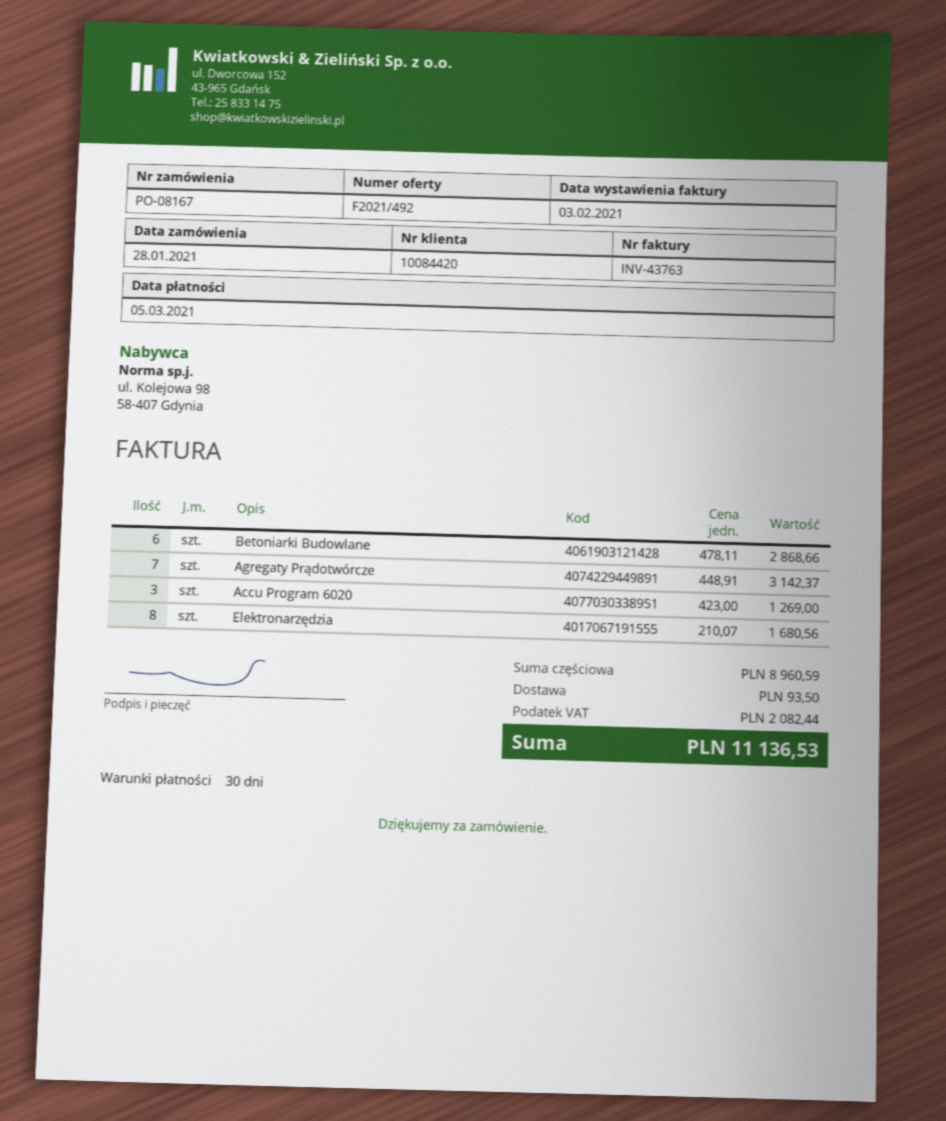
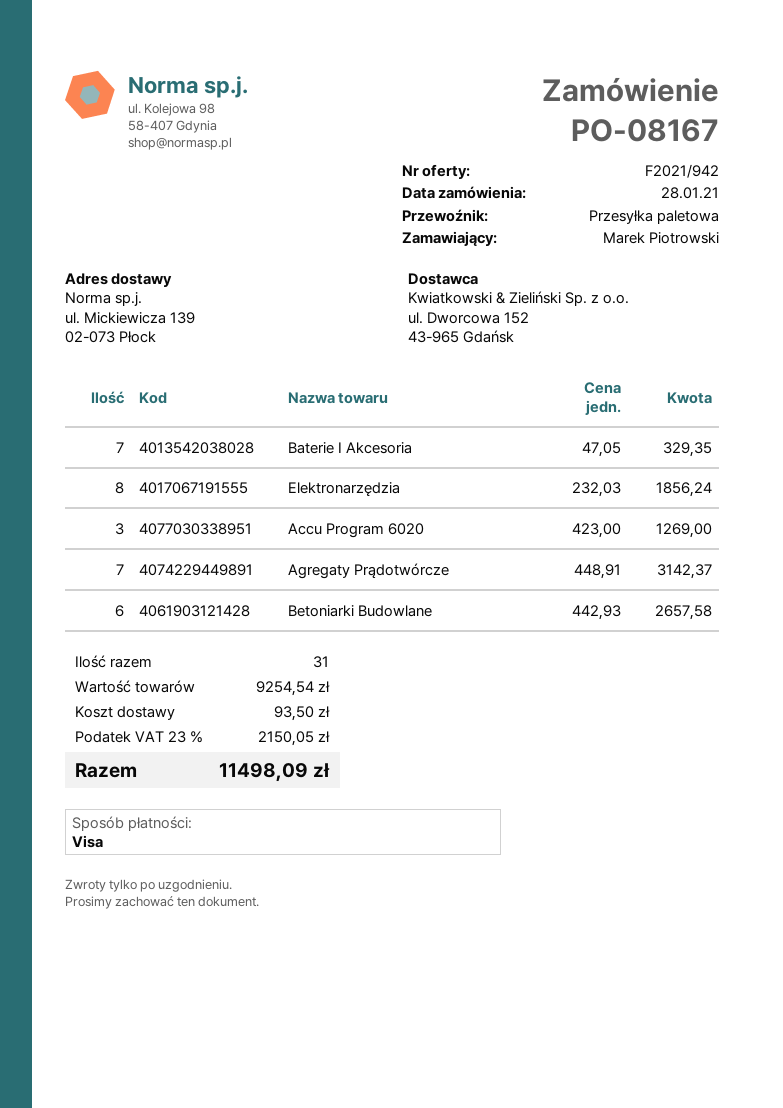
quote number: F2021/492 -> F2021/942
Betoniarki Budowlane: 6 x 478.11 = 2868.66 -> 6 x 442.93 = 2657.58
Elektronarzędzia: 8 x 210.07 = 1680.56 -> 8 x 232.03 = 1856.24
Baterie I Akcesoria: none -> 7 x 47.05 = 329.35
subtotal: 8960.59 -> 9254.54
tax: 2082.44 -> 2150.05
total: 11136.53 -> 11498.09

